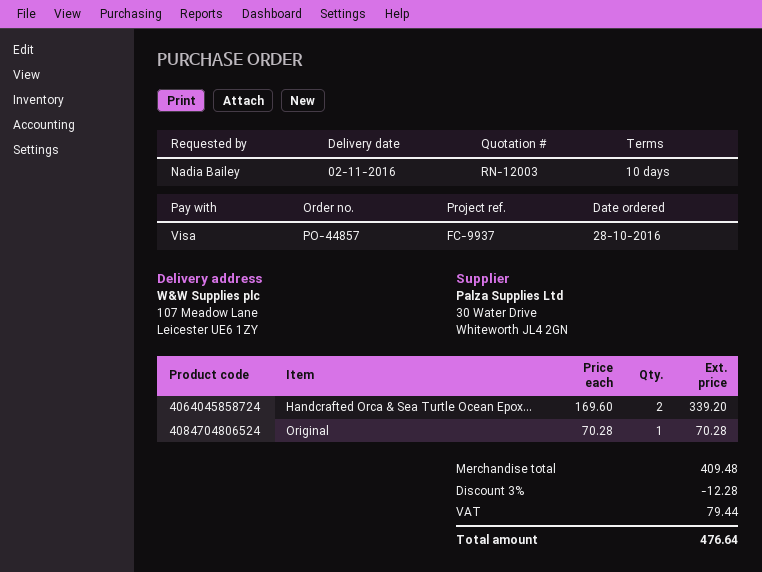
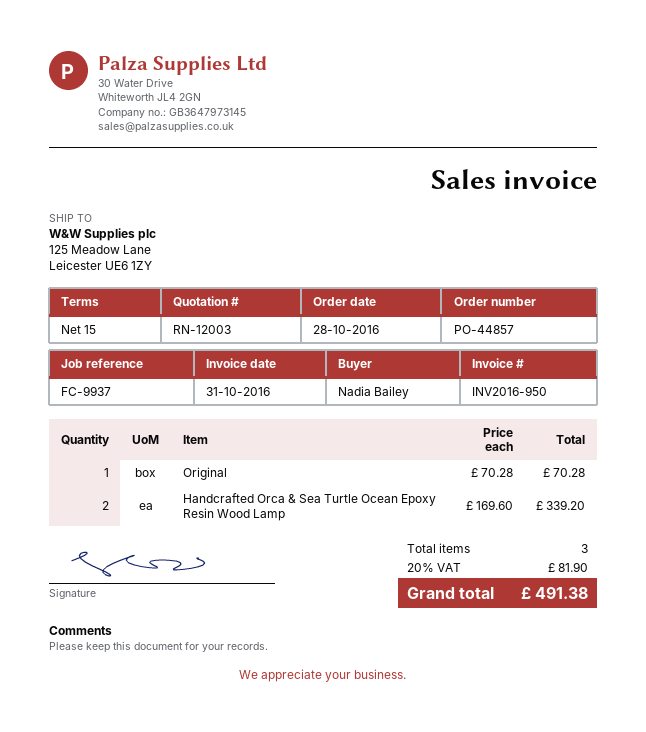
payment terms: 10 days -> 15 days
ship to: 107 Meadow Lane, Leicester UE6 1ZY -> 125 Meadow Lane, Leicester UE6 1ZY
discount: 3% = 12.28 -> none
tax: 79.44 -> 81.90
total: 476.64 -> 491.38

